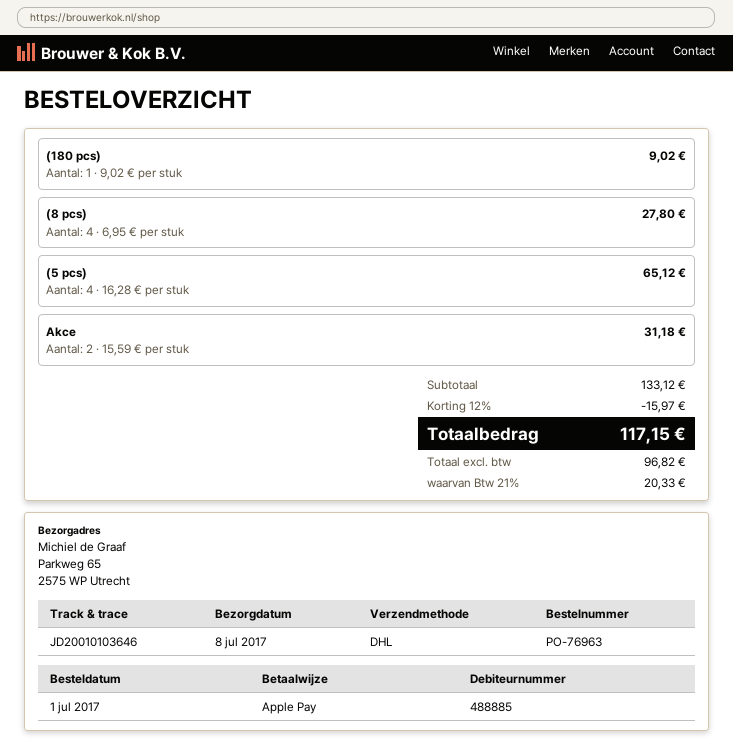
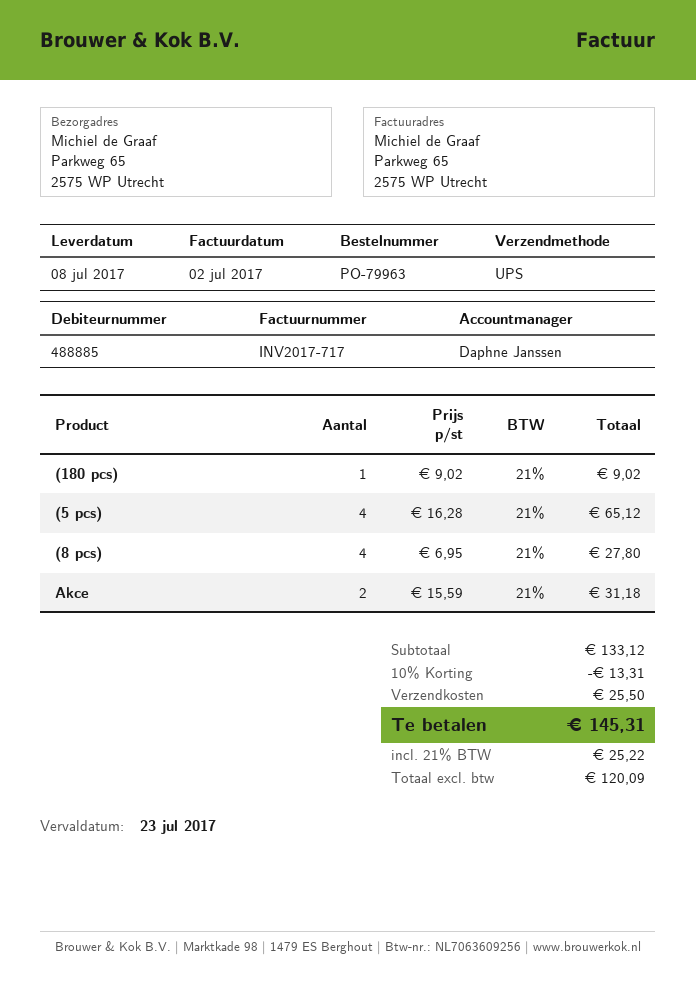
order number: PO-76963 -> PO-79963
shipping method: DHL -> UPS
discount: 12% = 15.97 -> 10% = 13.31
shipping: none -> 25.50
net: 96.82 -> 120.09
tax: 21% = 20.33 -> 21% = 25.22
total: 117.15 -> 145.31

